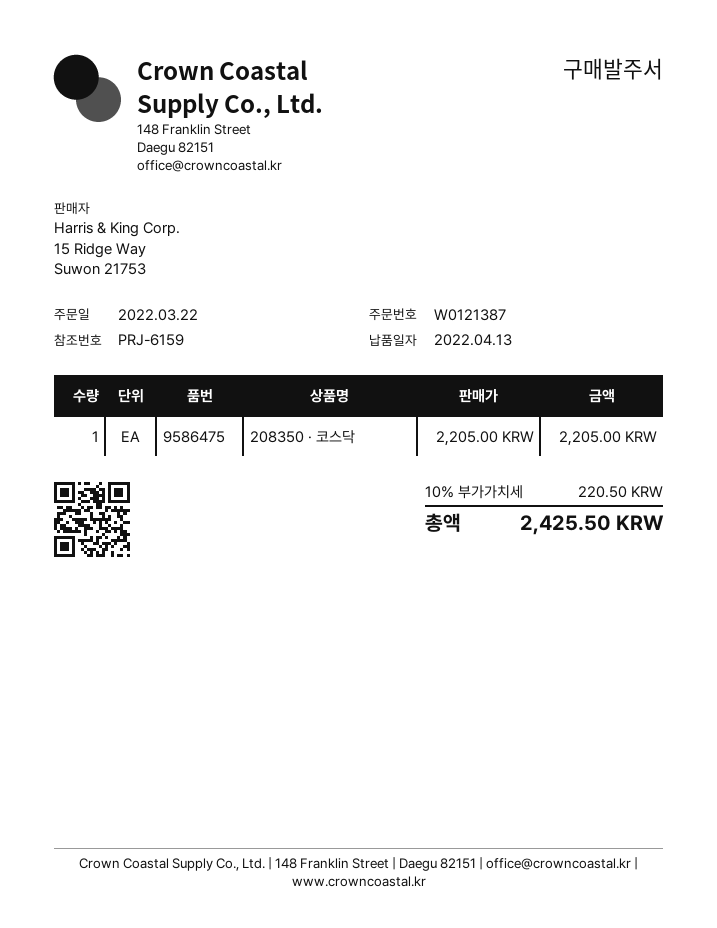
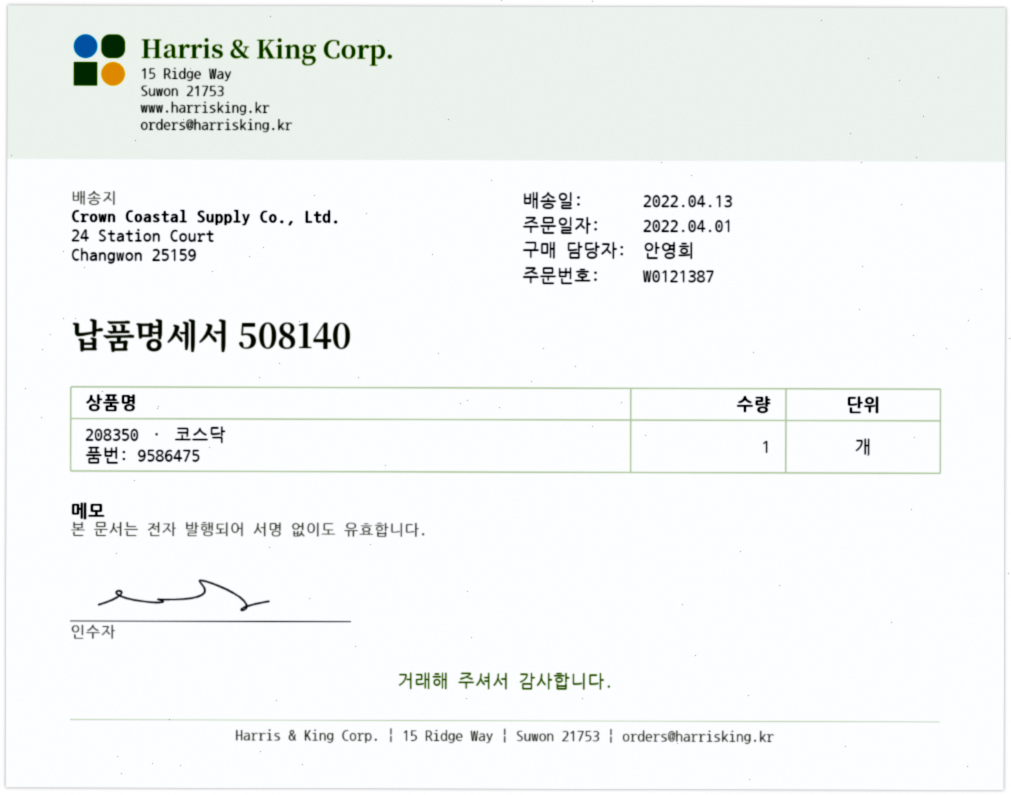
order date: 2022-03-22 -> 2022-04-01

